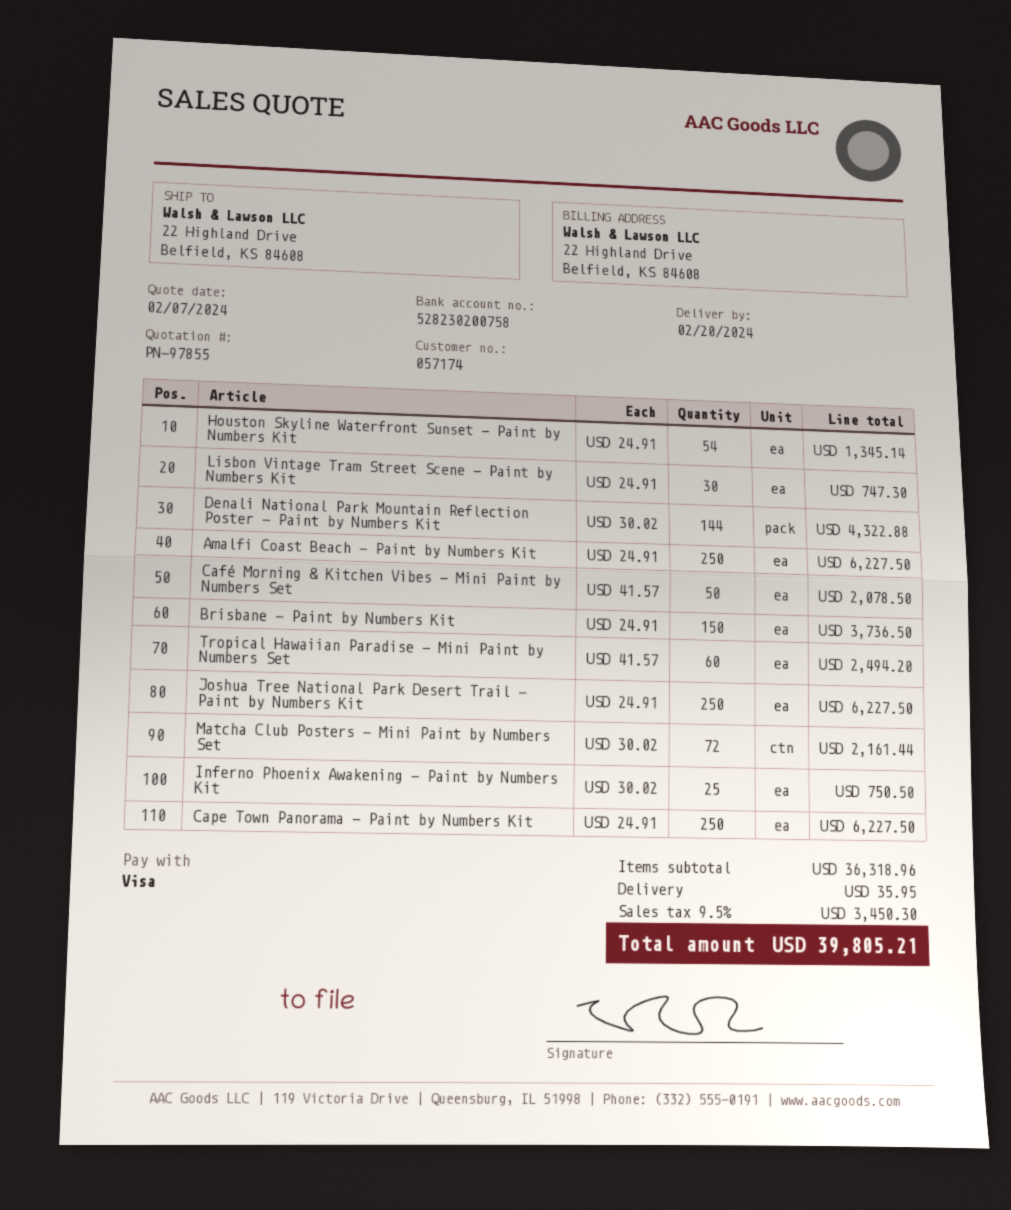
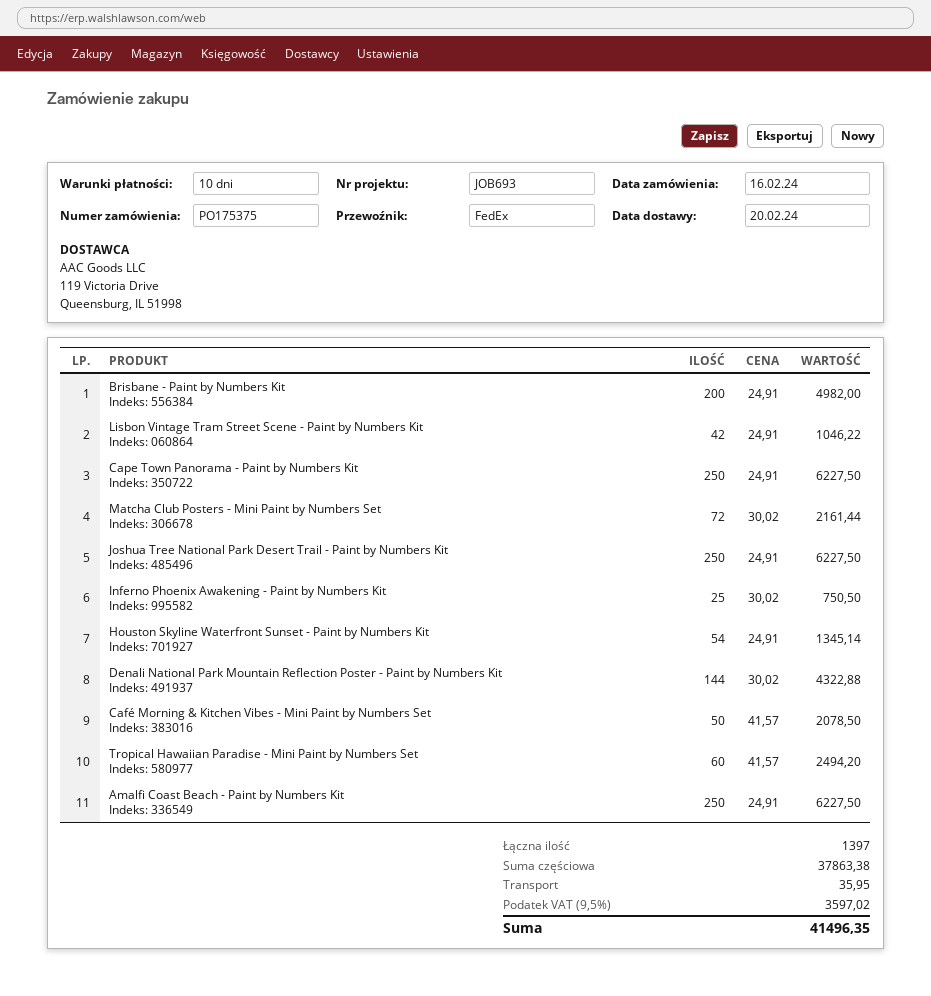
Lisbon Vintage Tram Street Scene - Paint by Numbers Kit: 30 x 24.91 = 747.30 -> 42 x 24.91 = 1046.22
Brisbane - Paint by Numbers Kit: 150 x 24.91 = 3736.50 -> 200 x 24.91 = 4982.00
subtotal: 36318.96 -> 37863.38
tax: 9.5% = 3450.30 -> 9.5% = 3597.02
total: 39805.21 -> 41496.35

